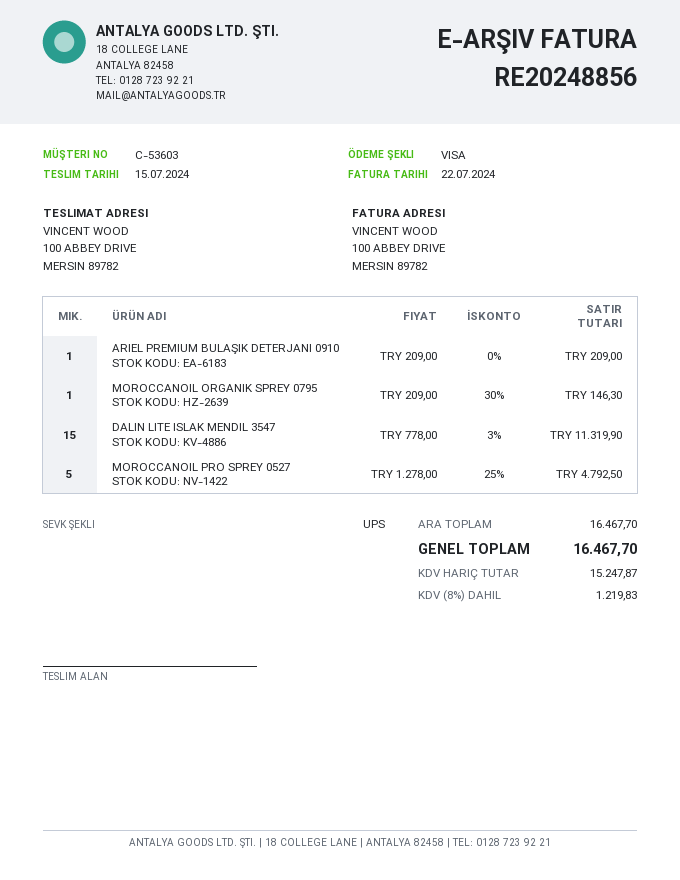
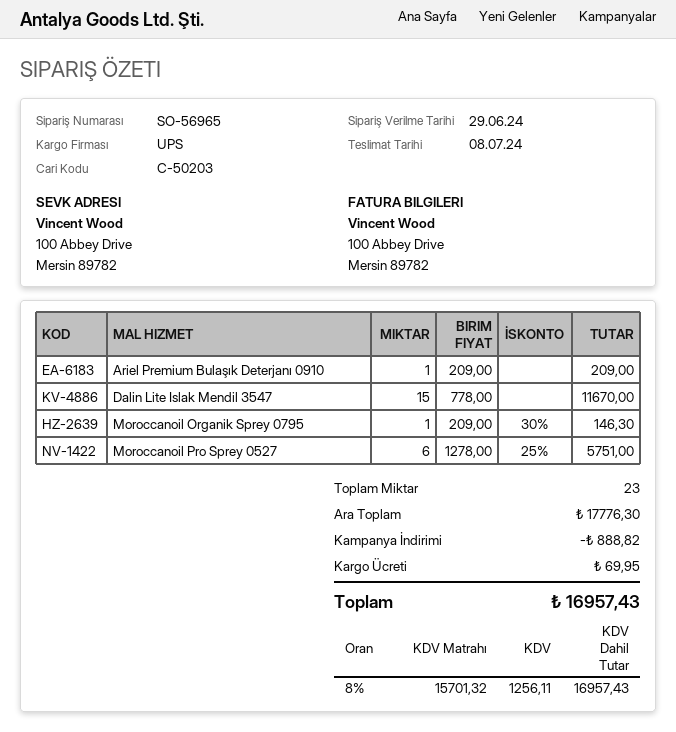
delivery date: 2024-07-15 -> 2024-07-08
customer number: C-53603 -> C-50203
DALIN LITE ISLAK MENDIL 3547: 15 x 778.00 - 3% = 11319.90 -> 15 x 778.00 = 11670.00
MOROCCANOIL PRO SPREY 0527: 5 x 1278.00 - 25% = 4792.50 -> 6 x 1278.00 - 25% = 5751.00
subtotal: 16467.70 -> 17776.30
discount: none -> 888.82
shipping: none -> 69.95
net: 15247.87 -> 15701.32
tax: 8% = 1219.83 -> 8% = 1256.11
total: 16467.70 -> 16957.43

